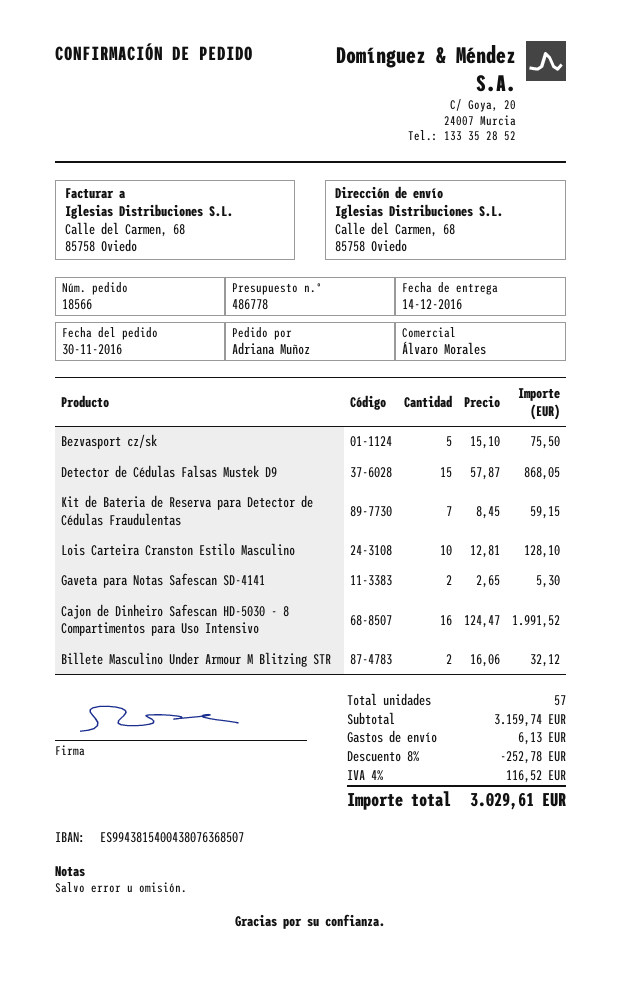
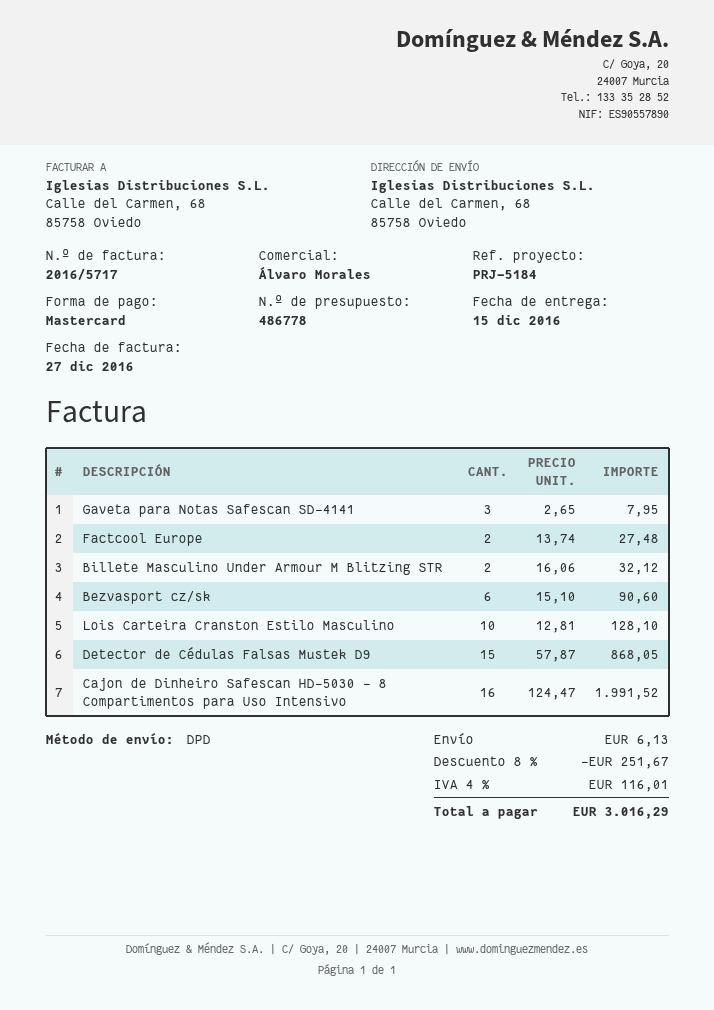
delivery date: 2016-12-14 -> 2016-12-15
Bezvasport cz/sk: 5 x 15.10 = 75.50 -> 6 x 15.10 = 90.60
Kit de Bateria de Reserva para Detector de Cédulas Fraudulentas: 7 x 8.45 = 59.15 -> none
Gaveta para Notas Safescan SD-4141: 2 x 2.65 = 5.30 -> 3 x 2.65 = 7.95
Factcool Europe: none -> 2 x 13.74 = 27.48
discount: 8% = 252.78 -> 8% = 251.67
tax: 4% = 116.52 -> 4% = 116.01
total: 3029.61 -> 3016.29

